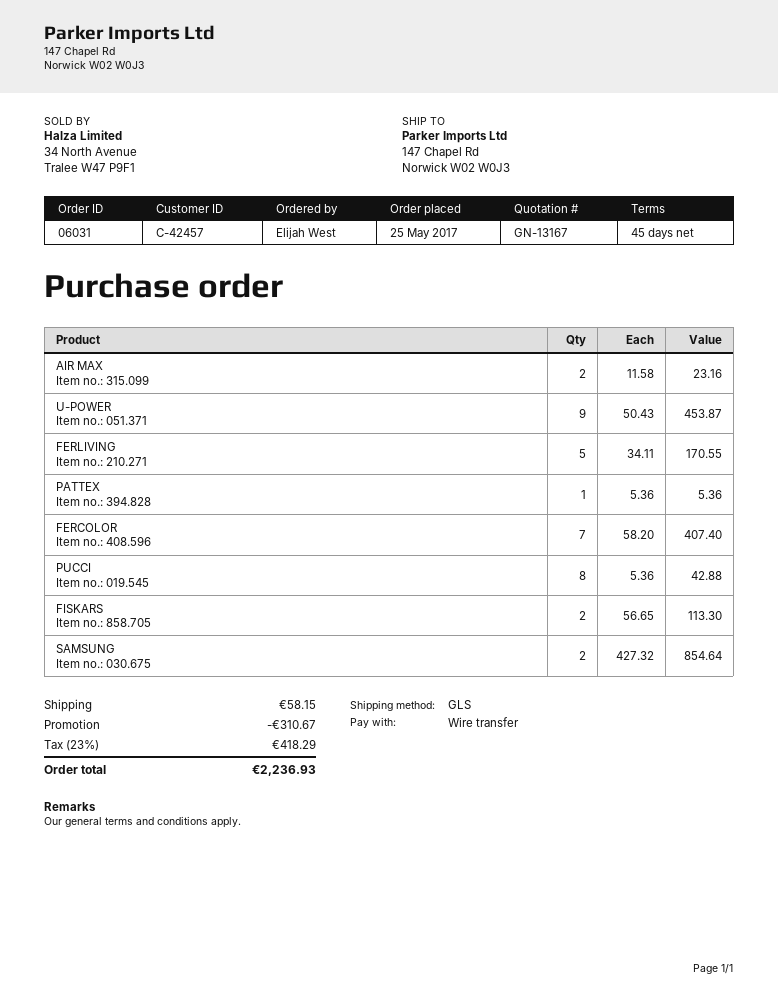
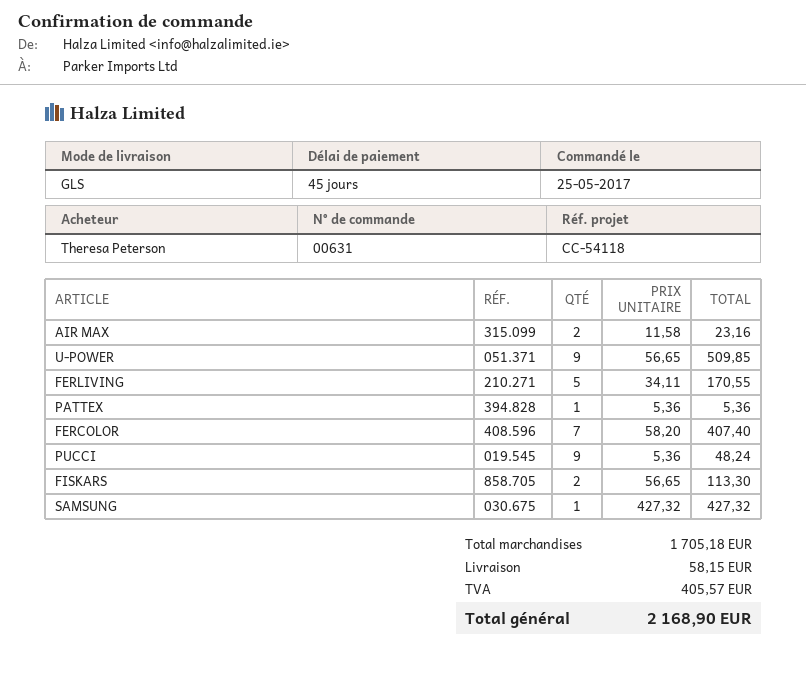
order number: 06031 -> 00631
ordered by: Elijah West -> Theresa Peterson
U-POWER: 9 x 50.43 = 453.87 -> 9 x 56.65 = 509.85
PUCCI: 8 x 5.36 = 42.88 -> 9 x 5.36 = 48.24
SAMSUNG: 2 x 427.32 = 854.64 -> 1 x 427.32 = 427.32
discount: 310.67 -> none
tax: 418.29 -> 405.57
total: 2236.93 -> 2168.90

